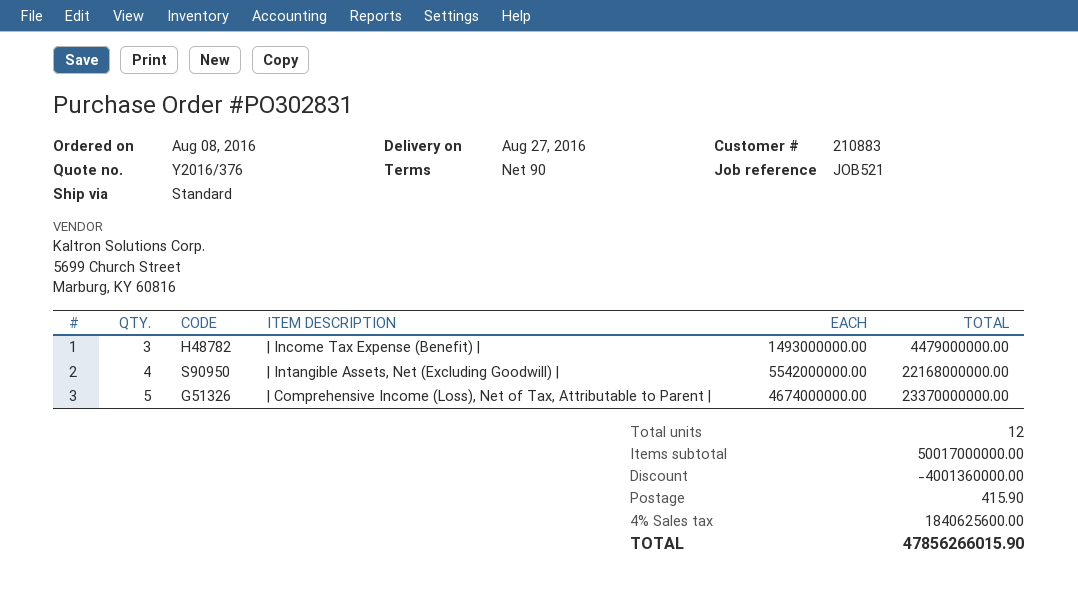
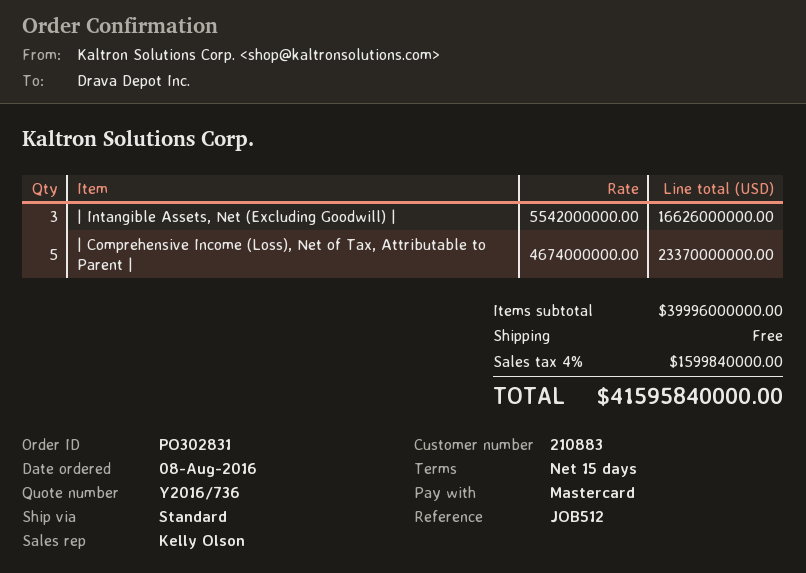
quote number: Y2016/376 -> Y2016/736
payment terms: 90 days -> 15 days
reference: JOB521 -> JOB512
| Income Tax Expense (Benefit) |: 3 x 1493000000.00 = 4479000000.00 -> none
| Intangible Assets, Net (Excluding Goodwill) |: 4 x 5542000000.00 = 22168000000.00 -> 3 x 5542000000.00 = 16626000000.00
subtotal: 50017000000.00 -> 39996000000.00
discount: 4001360000.00 -> none
shipping: 415.90 -> 0.00
tax: 4% = 1840625600.00 -> 4% = 1599840000.00
total: 47856266015.90 -> 41595840000.00

